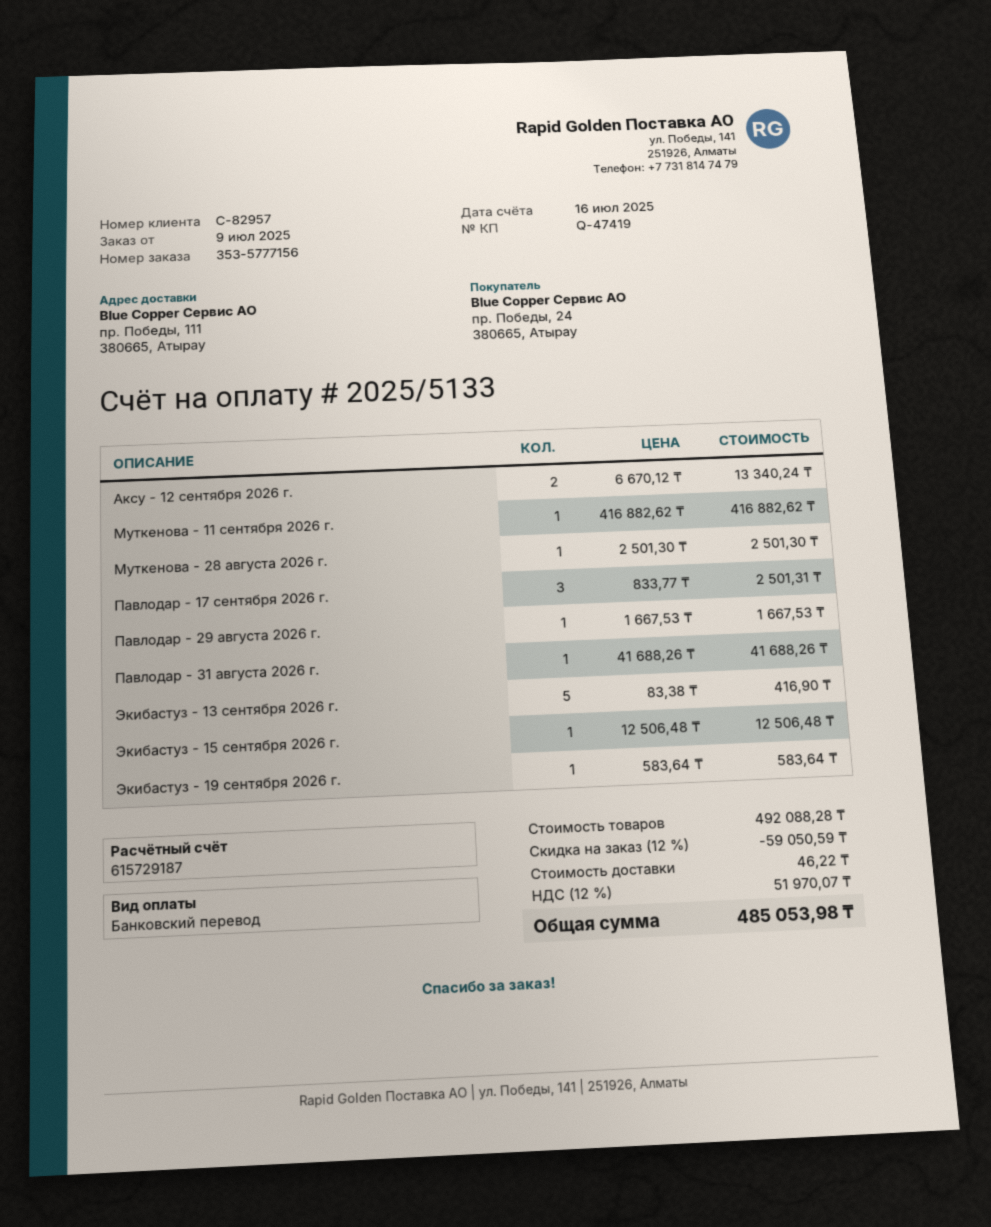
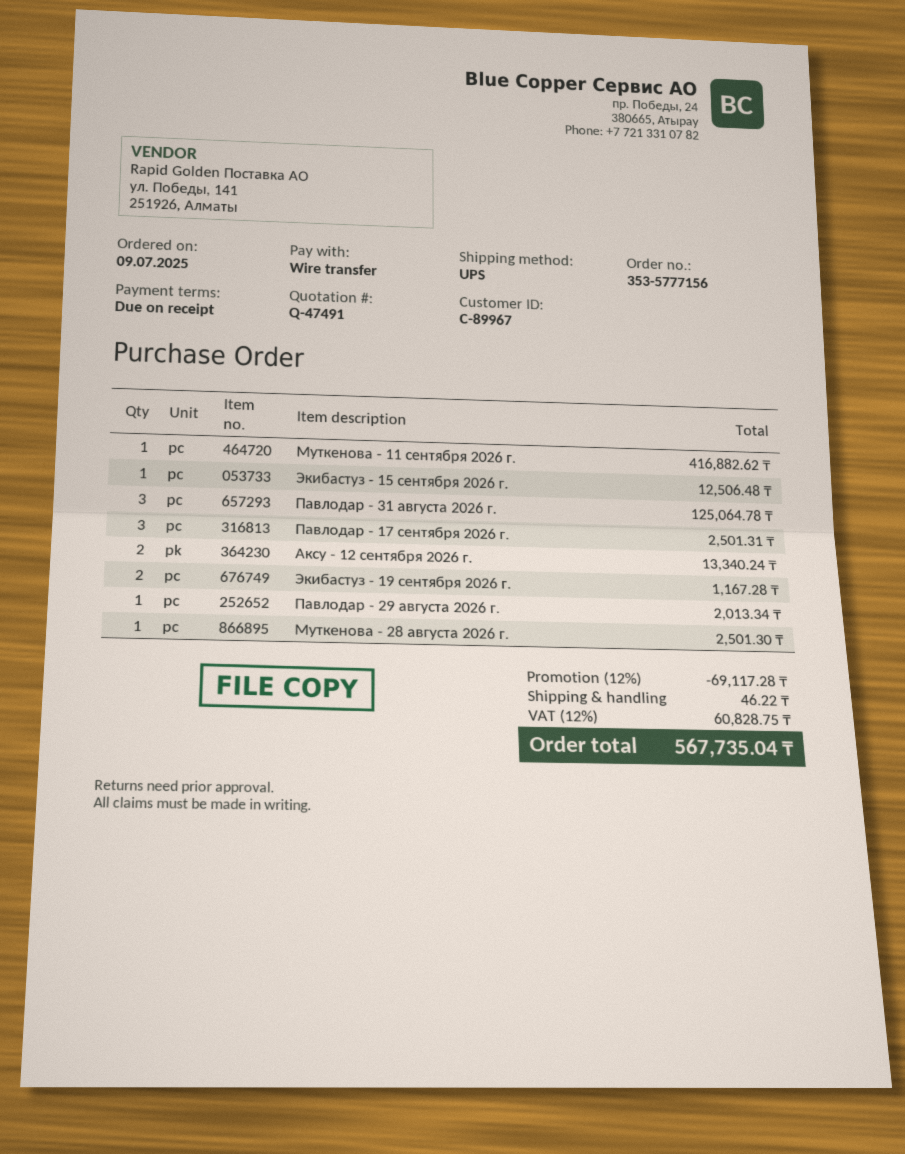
quote number: Q-47419 -> Q-47491
customer number: C-82957 -> C-89967
Павлодар - 29 августа 2026 г.: 1 for 1667.53 -> 1 for 2013.34
Павлодар - 31 августа 2026 г.: 1 for 41688.26 -> 3 for 125064.78
Экибастуз - 13 сентября 2026 г.: 5 for 416.90 -> none
Экибастуз - 19 сентября 2026 г.: 1 for 583.64 -> 2 for 1167.28
discount: 12% = 59050.59 -> 12% = 69117.28
tax: 12% = 51970.07 -> 12% = 60828.75
total: 485053.98 -> 567735.04

